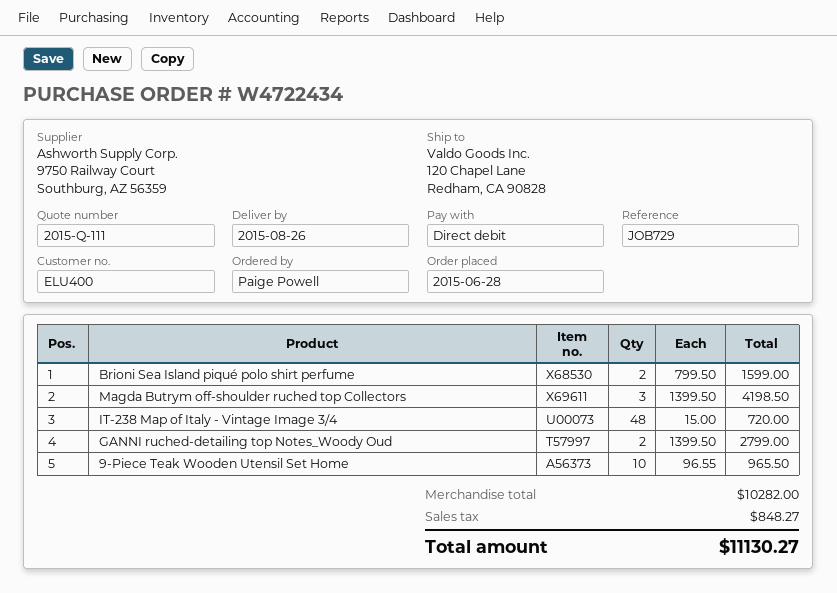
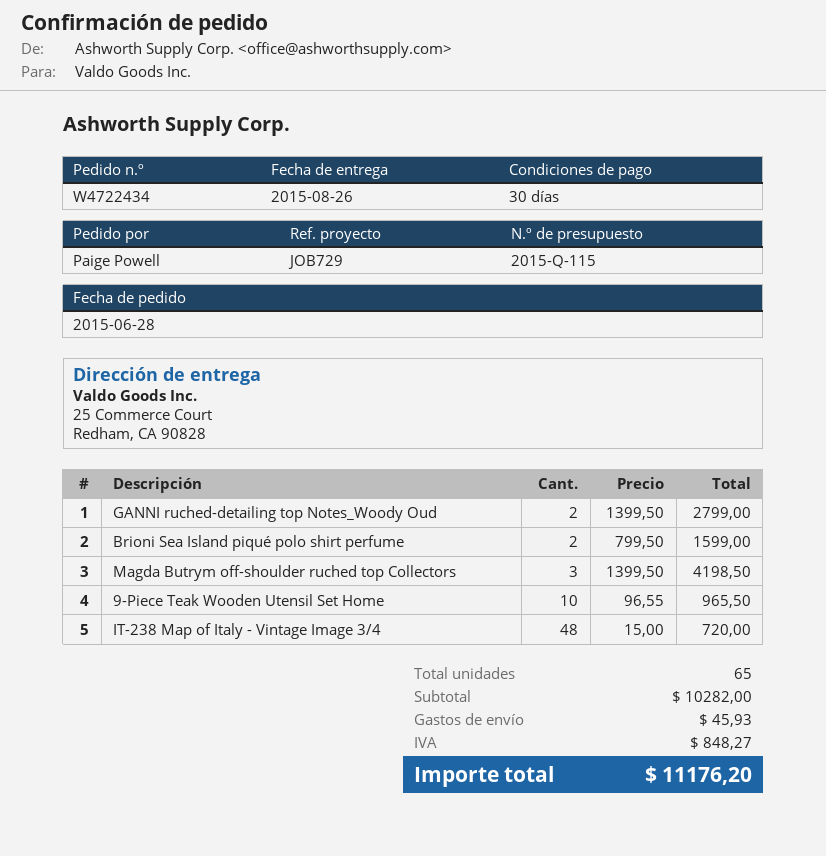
quote number: 2015-Q-111 -> 2015-Q-115
ship to: 120 Chapel Lane, Redham, CA 90828 -> 25 Commerce Court, Redham, CA 90828
shipping: none -> 45.93
total: 11130.27 -> 11176.20

